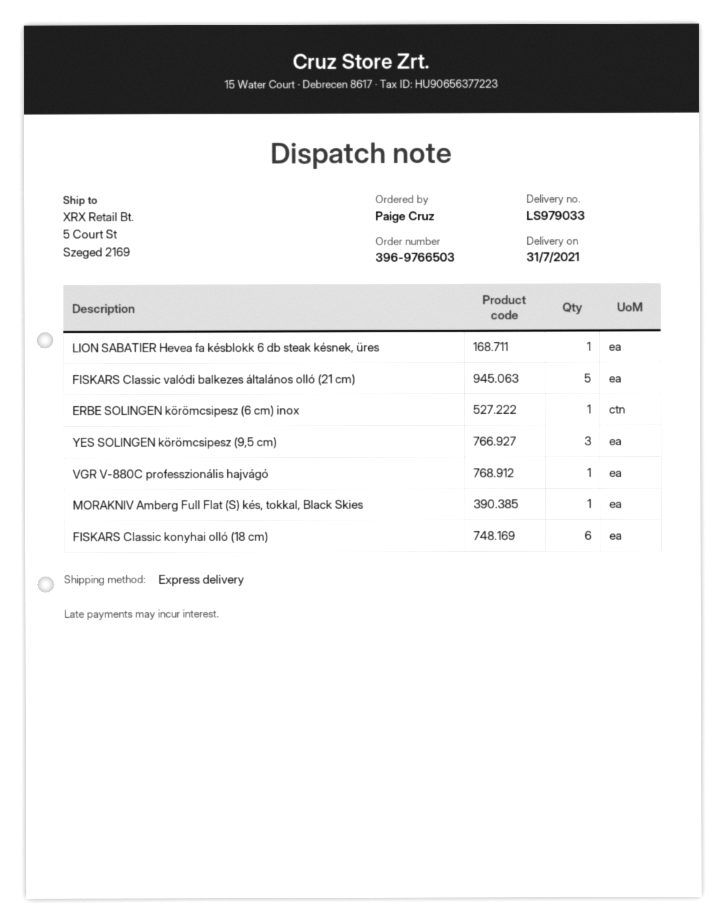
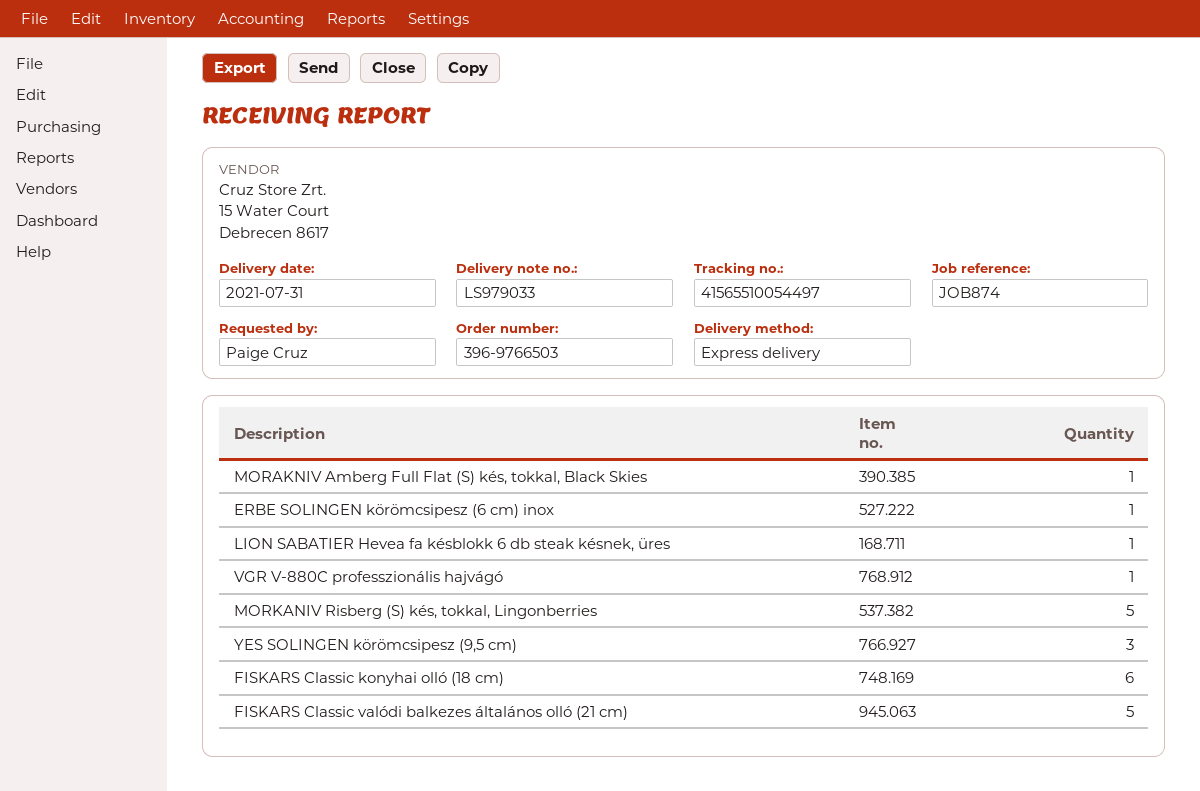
MORKANIV Risberg (S) kés, tokkal, Lingonberries: none -> 5

